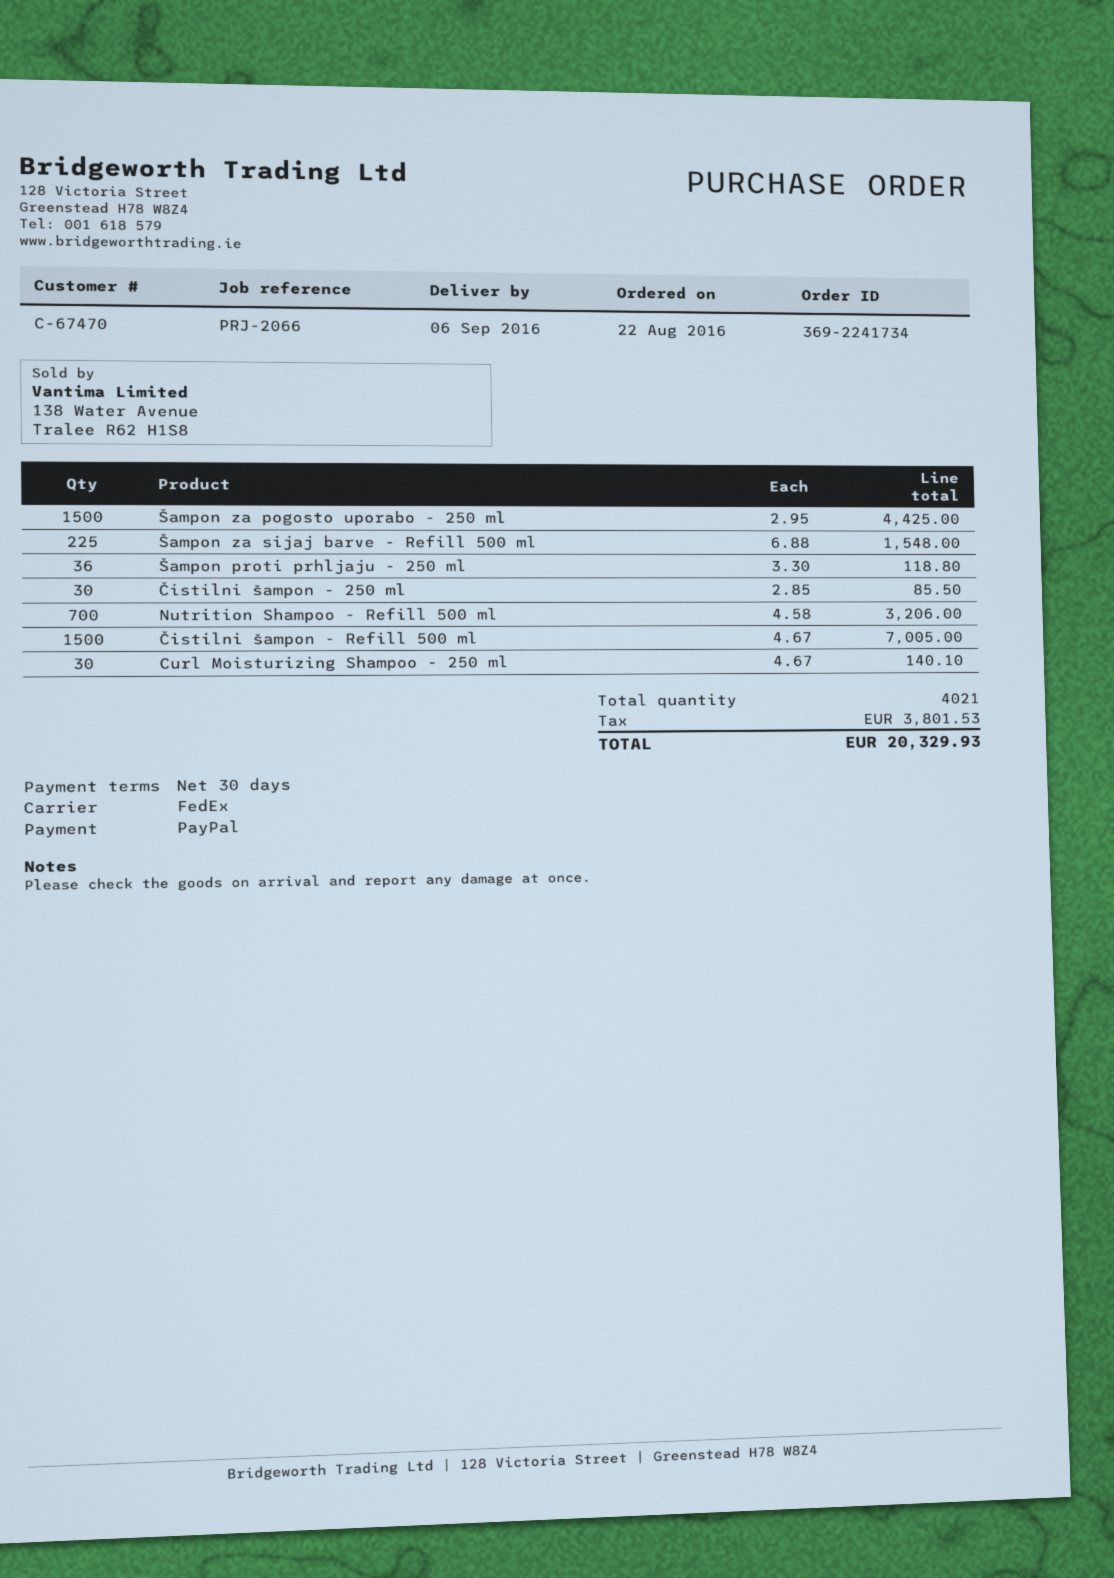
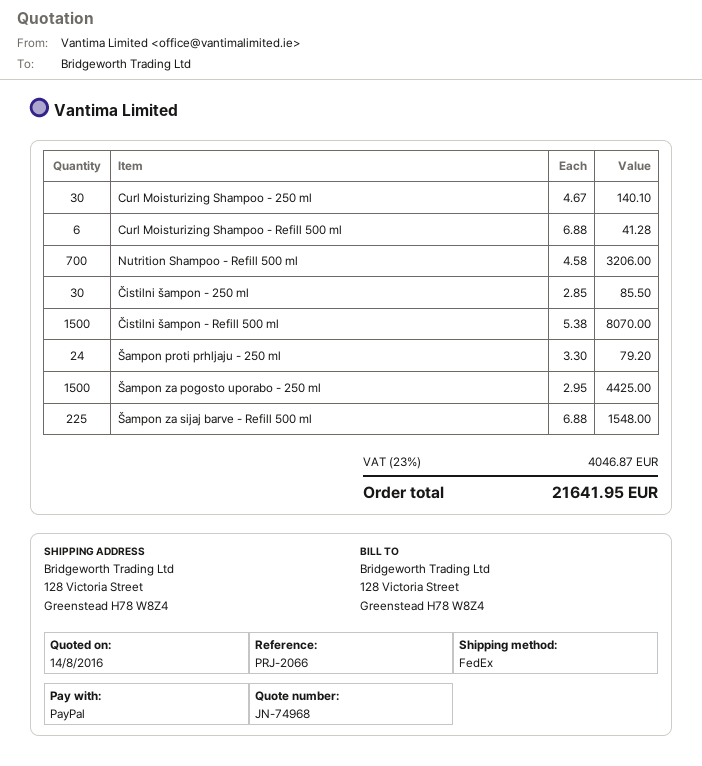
Šampon proti prhljaju - 250 ml: 36 x 3.30 = 118.80 -> 24 x 3.30 = 79.20
Čistilni šampon - Refill 500 ml: 1500 x 4.67 = 7005.00 -> 1500 x 5.38 = 8070.00
Curl Moisturizing Shampoo - Refill 500 ml: none -> 6 x 6.88 = 41.28
tax: 3801.53 -> 4046.87
total: 20329.93 -> 21641.95

